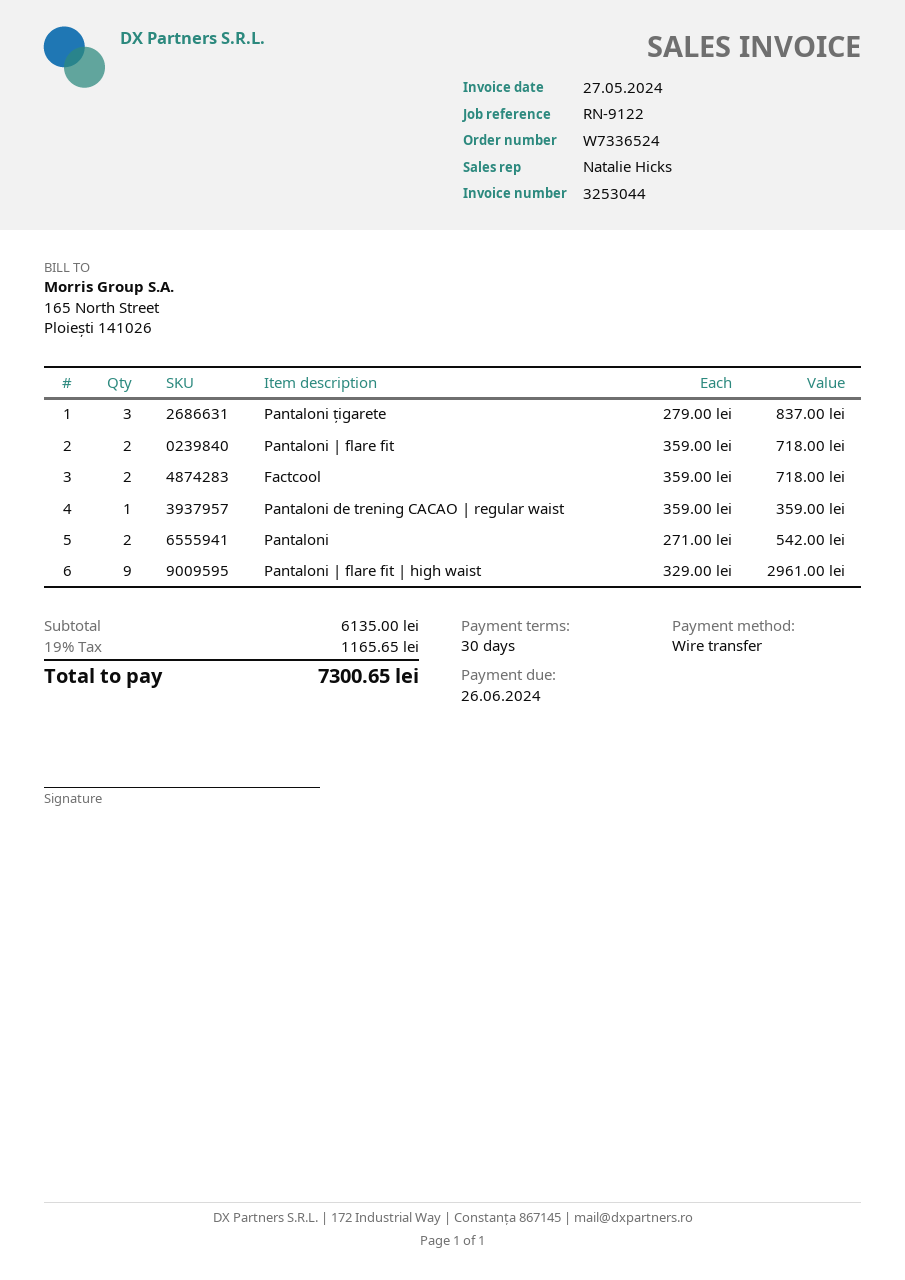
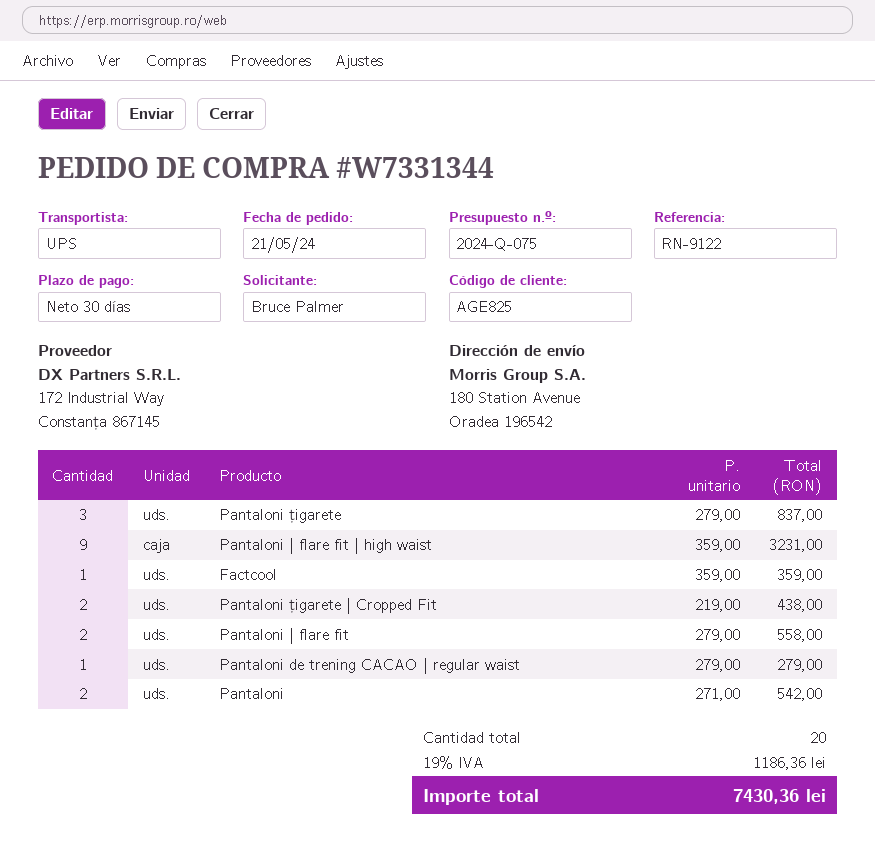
order number: W7336524 -> W7331344
Pantaloni | flare fit: 2 x 359.00 = 718.00 -> 2 x 279.00 = 558.00
Factcool: 2 x 359.00 = 718.00 -> 1 x 359.00 = 359.00
Pantaloni de trening CACAO | regular waist: 1 x 359.00 = 359.00 -> 1 x 279.00 = 279.00
Pantaloni | flare fit | high waist: 9 x 329.00 = 2961.00 -> 9 x 359.00 = 3231.00
Pantaloni țigarete | Cropped Fit: none -> 2 x 219.00 = 438.00
tax: 19% = 1165.65 -> 19% = 1186.36
total: 7300.65 -> 7430.36

